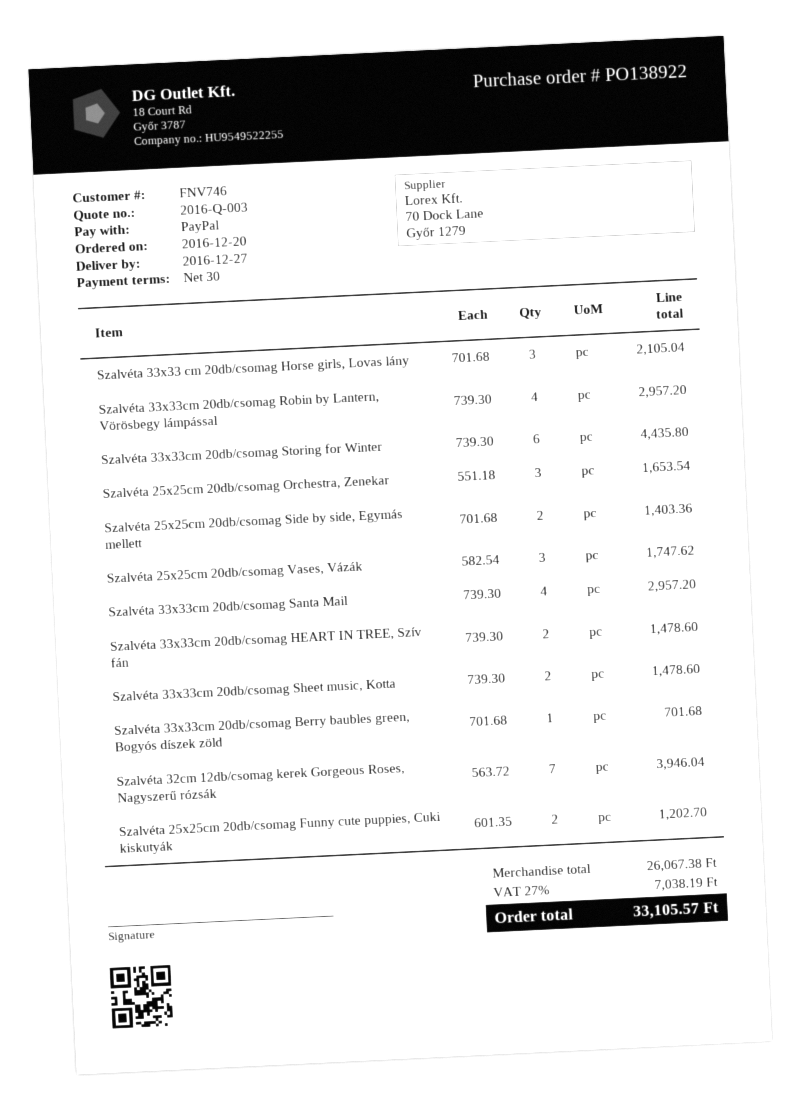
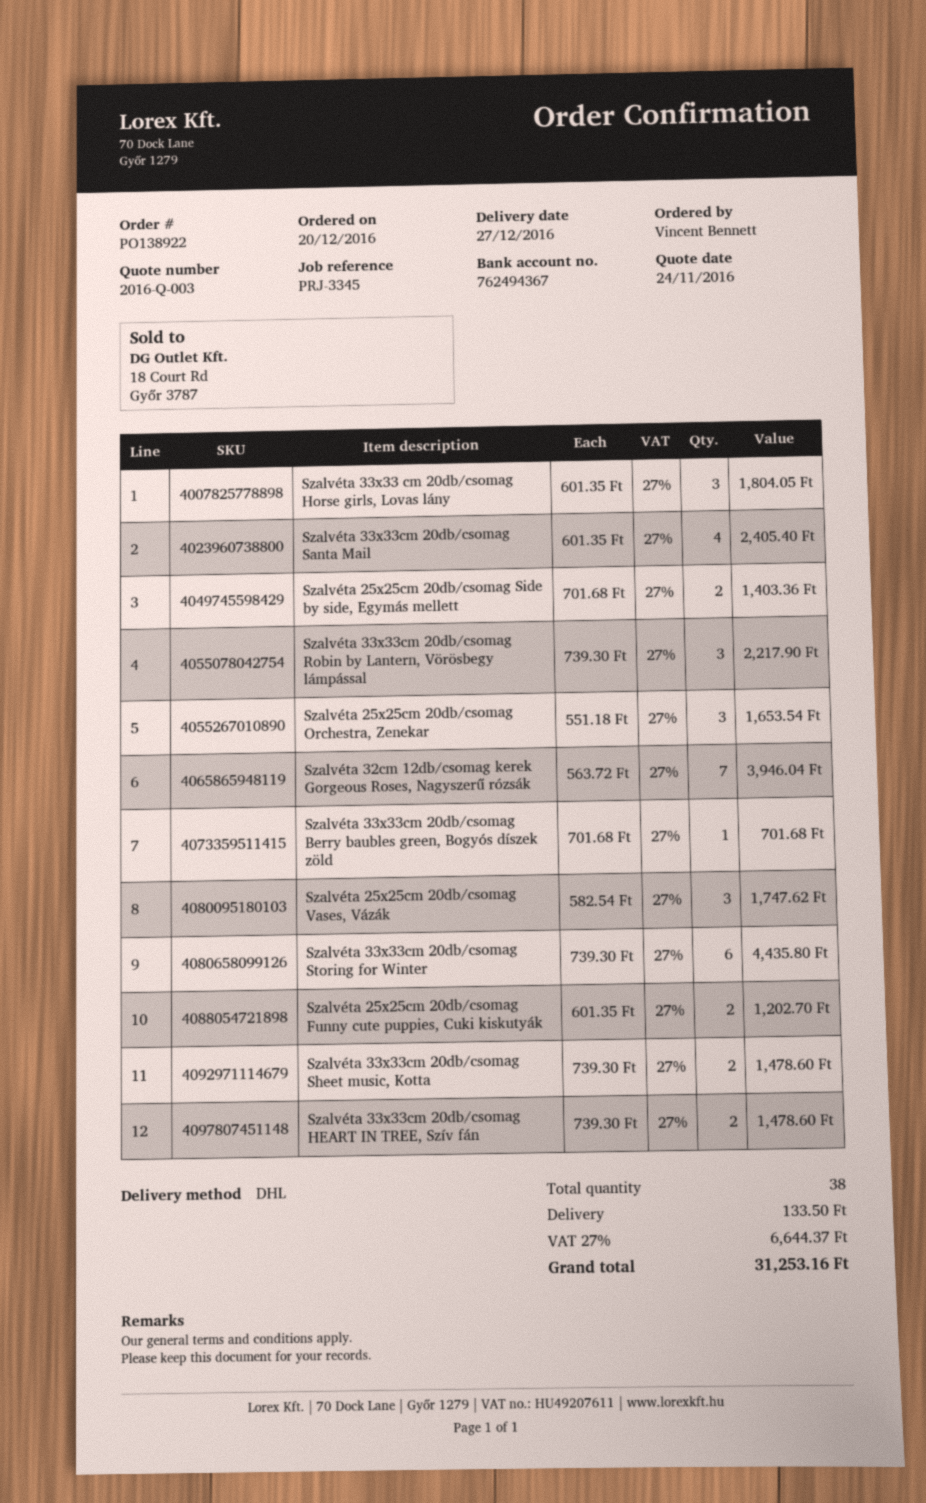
Szalvéta 33x33 cm 20db/csomag Horse girls, Lovas lány: 3 x 701.68 = 2105.04 -> 3 x 601.35 = 1804.05
Szalvéta 33x33cm 20db/csomag Robin by Lantern, Vörösbegy lámpással: 4 x 739.30 = 2957.20 -> 3 x 739.30 = 2217.90
Szalvéta 33x33cm 20db/csomag Santa Mail: 4 x 739.30 = 2957.20 -> 4 x 601.35 = 2405.40
shipping: none -> 133.50
tax: 27% = 7038.19 -> 27% = 6644.37
total: 33105.57 -> 31253.16

